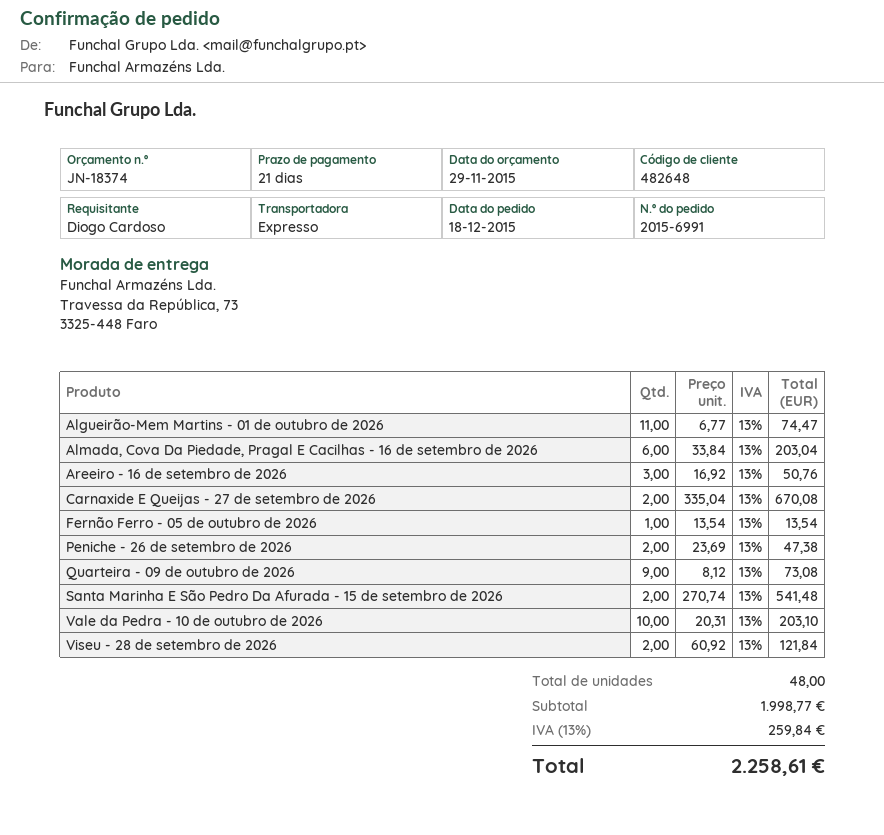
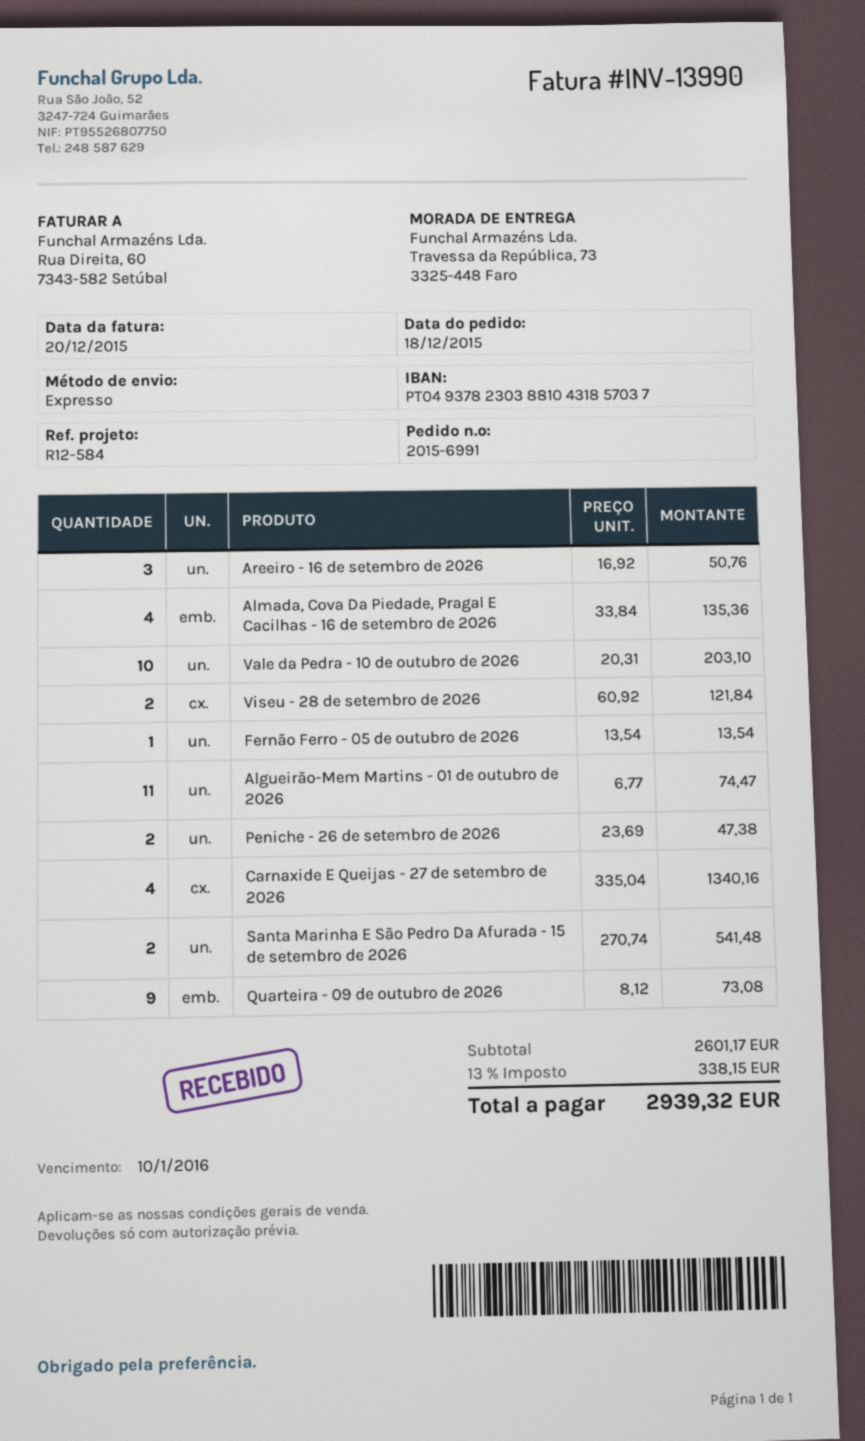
Almada, Cova Da Piedade, Pragal E Cacilhas - 16 de setembro de 2026: 6 x 33.84 = 203.04 -> 4 x 33.84 = 135.36
Carnaxide E Queijas - 27 de setembro de 2026: 2 x 335.04 = 670.08 -> 4 x 335.04 = 1340.16
subtotal: 1998.77 -> 2601.17
tax: 13% = 259.84 -> 13% = 338.15
total: 2258.61 -> 2939.32

